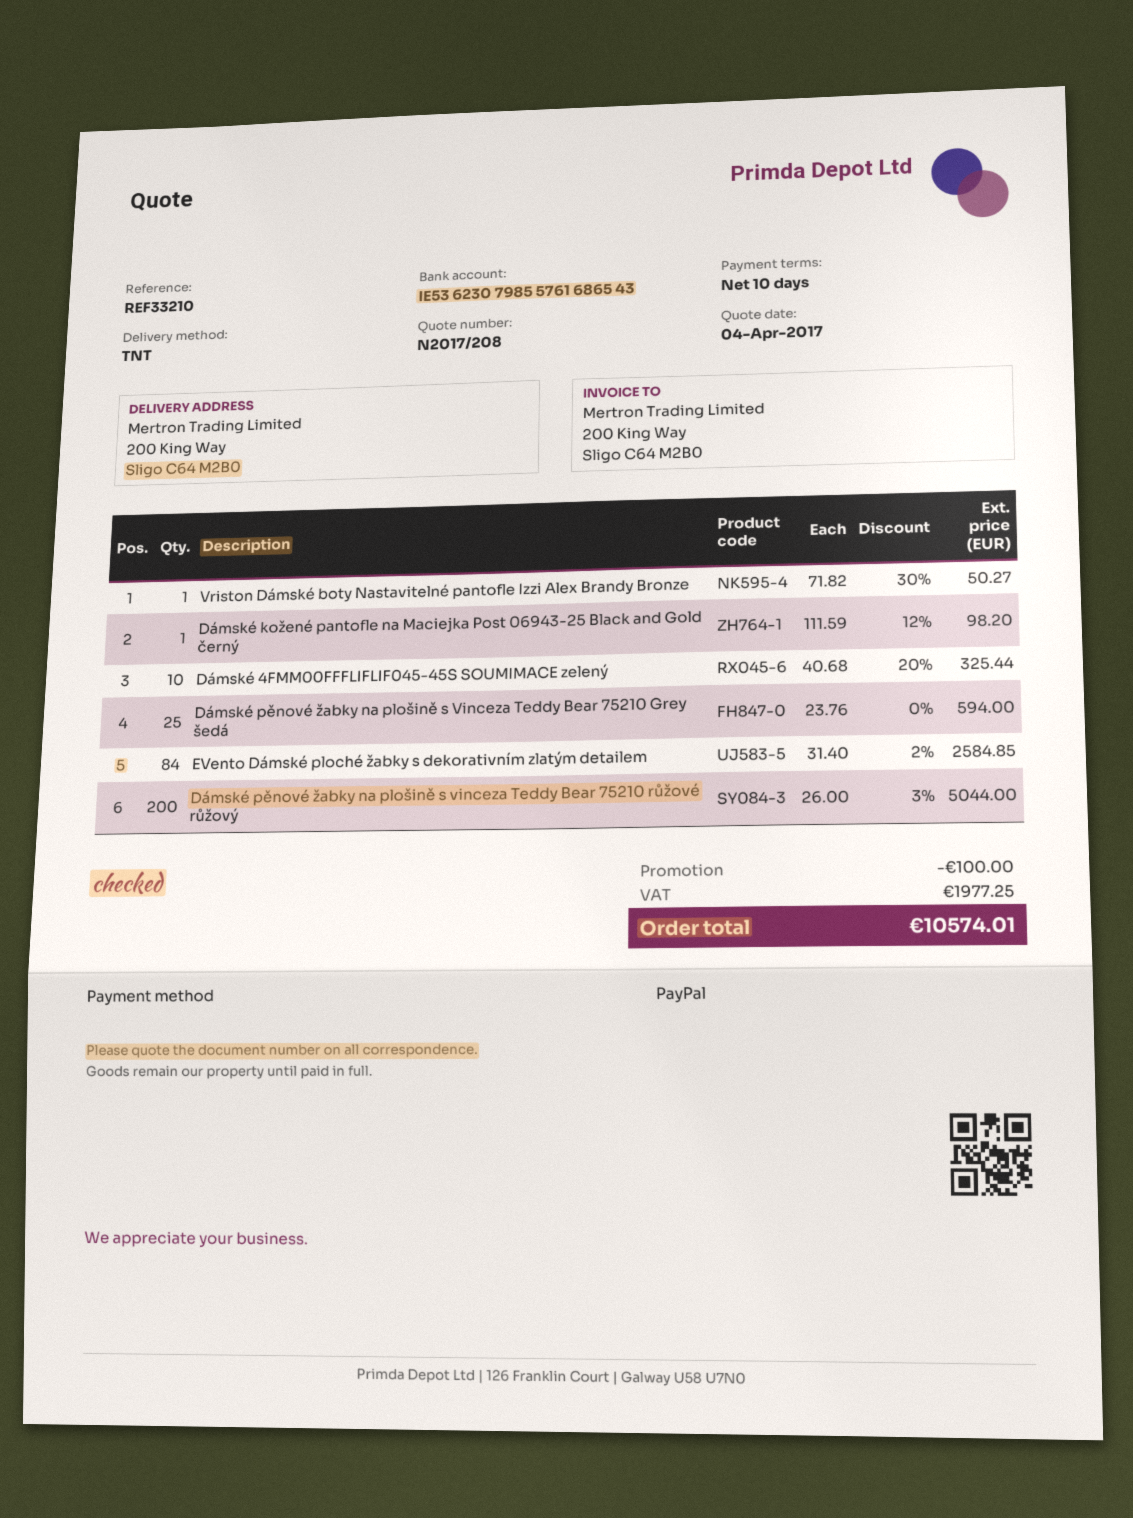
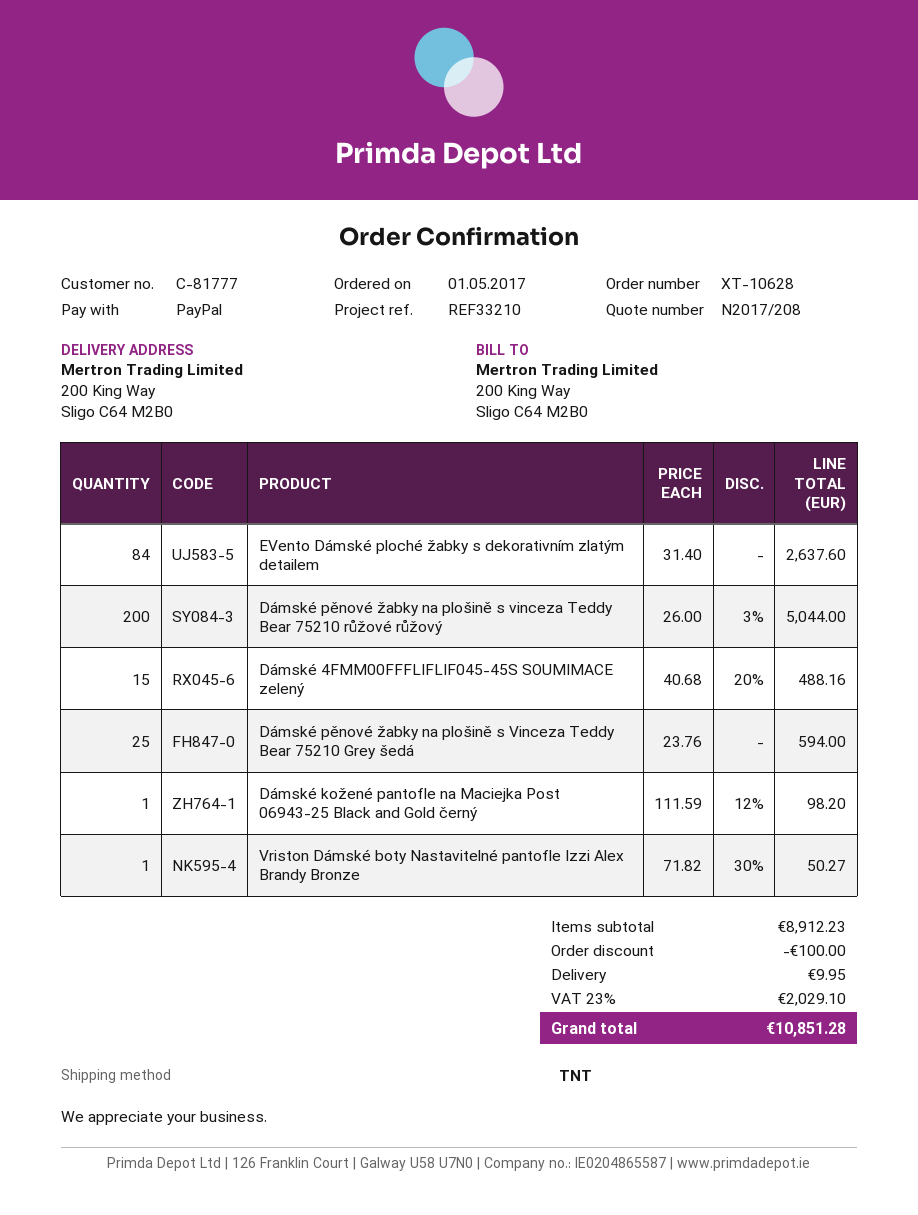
Dámské 4FMM00FFFLIFLIF045-45S SOUMIMACE zelený: 10 x 40.68 - 20% = 325.44 -> 15 x 40.68 - 20% = 488.16
EVento Dámské ploché žabky s dekorativním zlatým detailem: 84 x 31.40 - 2% = 2584.85 -> 84 x 31.40 = 2637.60
shipping: none -> 9.95
tax: 1977.25 -> 2029.10
total: 10574.01 -> 10851.28

